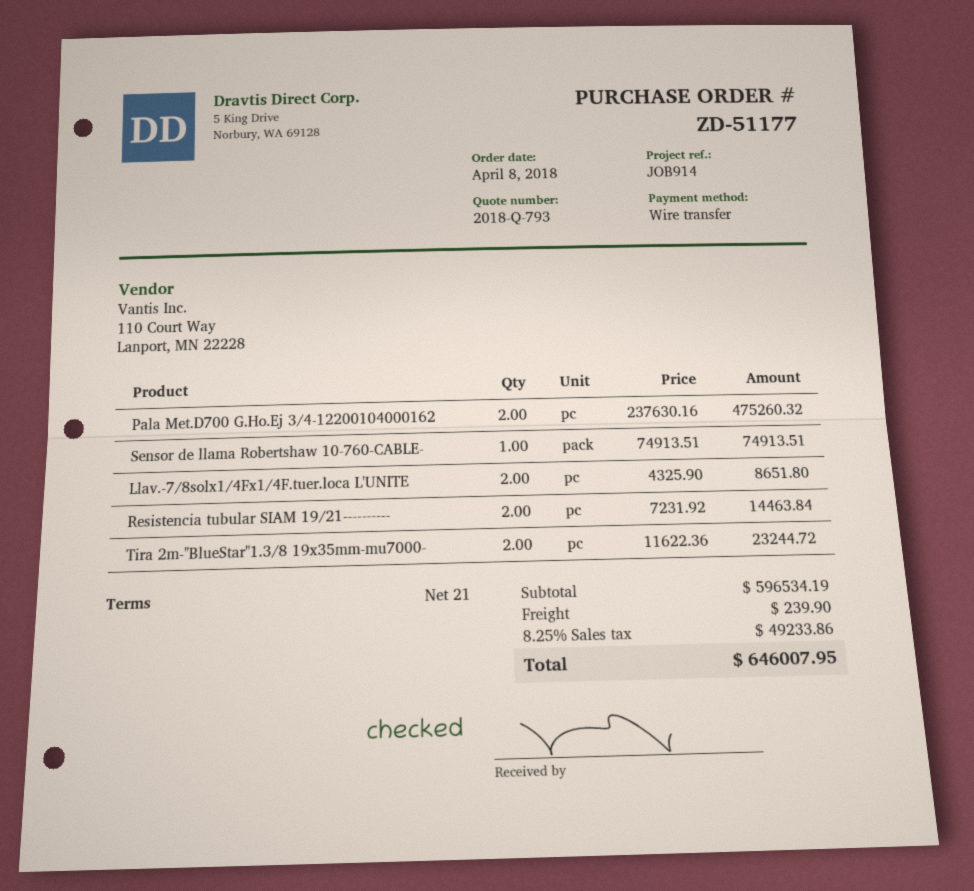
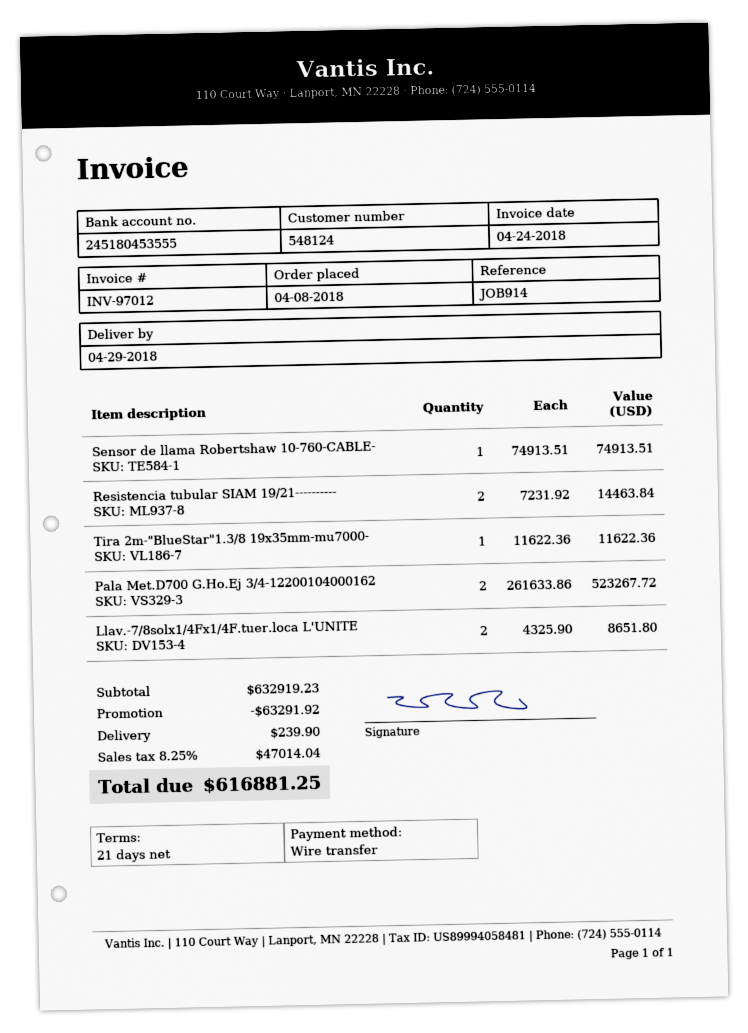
Pala Met.D700 G.Ho.Ej 3/4-12200104000162: 2 x 237630.16 = 475260.32 -> 2 x 261633.86 = 523267.72
Tira 2m-"BlueStar"1.3/8 19x35mm-mu7000-: 2 x 11622.36 = 23244.72 -> 1 x 11622.36 = 11622.36
subtotal: 596534.19 -> 632919.23
discount: none -> 63291.92
tax: 8.25% = 49233.86 -> 8.25% = 47014.04
total: 646007.95 -> 616881.25

